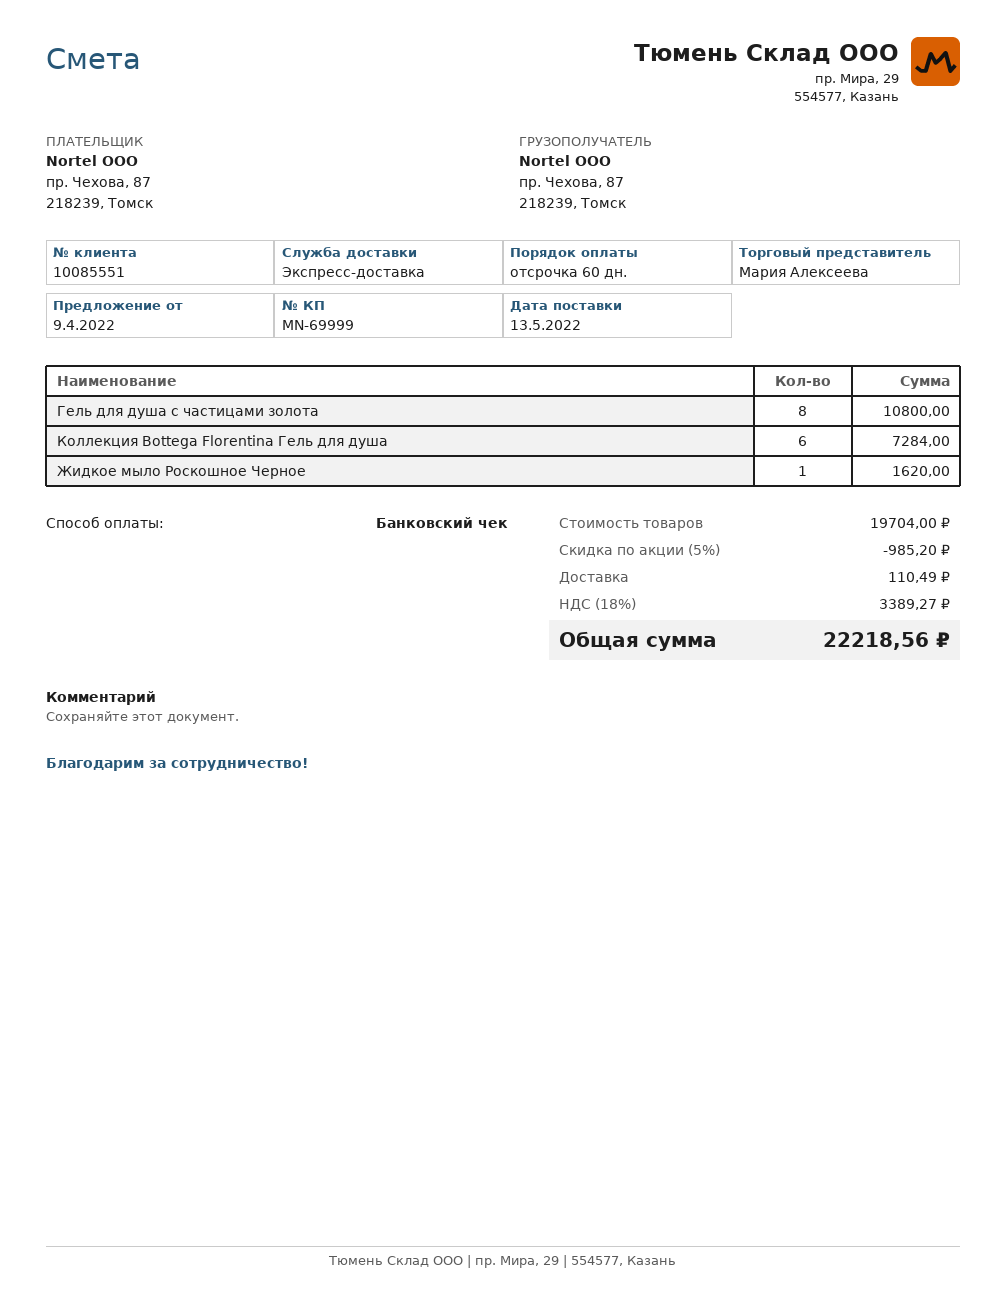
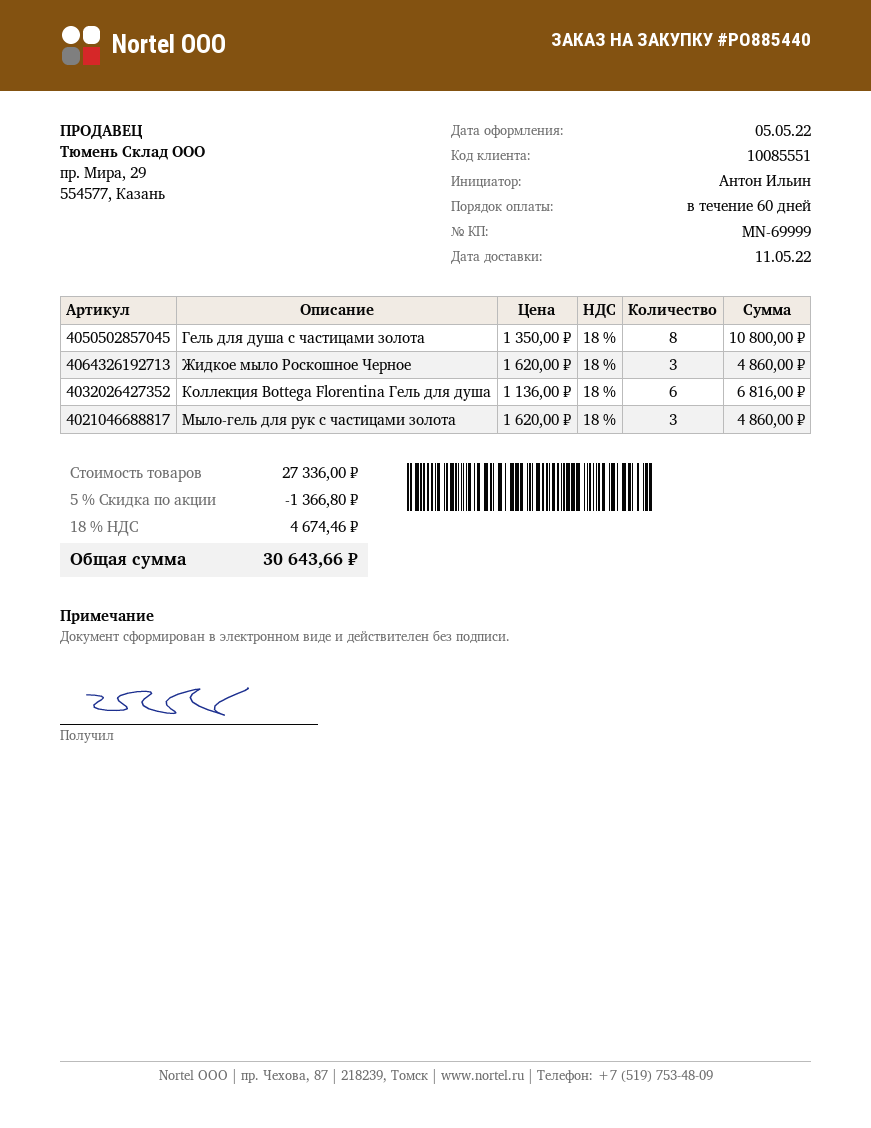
delivery date: 2022-05-13 -> 2022-05-11
Коллекция Bottega Florentina Гель для душа: 6 for 7284.00 -> 6 for 6816.00
Жидкое мыло Роскошное Черное: 1 for 1620.00 -> 3 for 4860.00
Мыло-гель для рук с частицами золота: none -> 3 for 4860.00
subtotal: 19704.00 -> 27336.00
discount: 5% = 985.20 -> 5% = 1366.80
shipping: 110.49 -> none
tax: 18% = 3389.27 -> 18% = 4674.46
total: 22218.56 -> 30643.66

